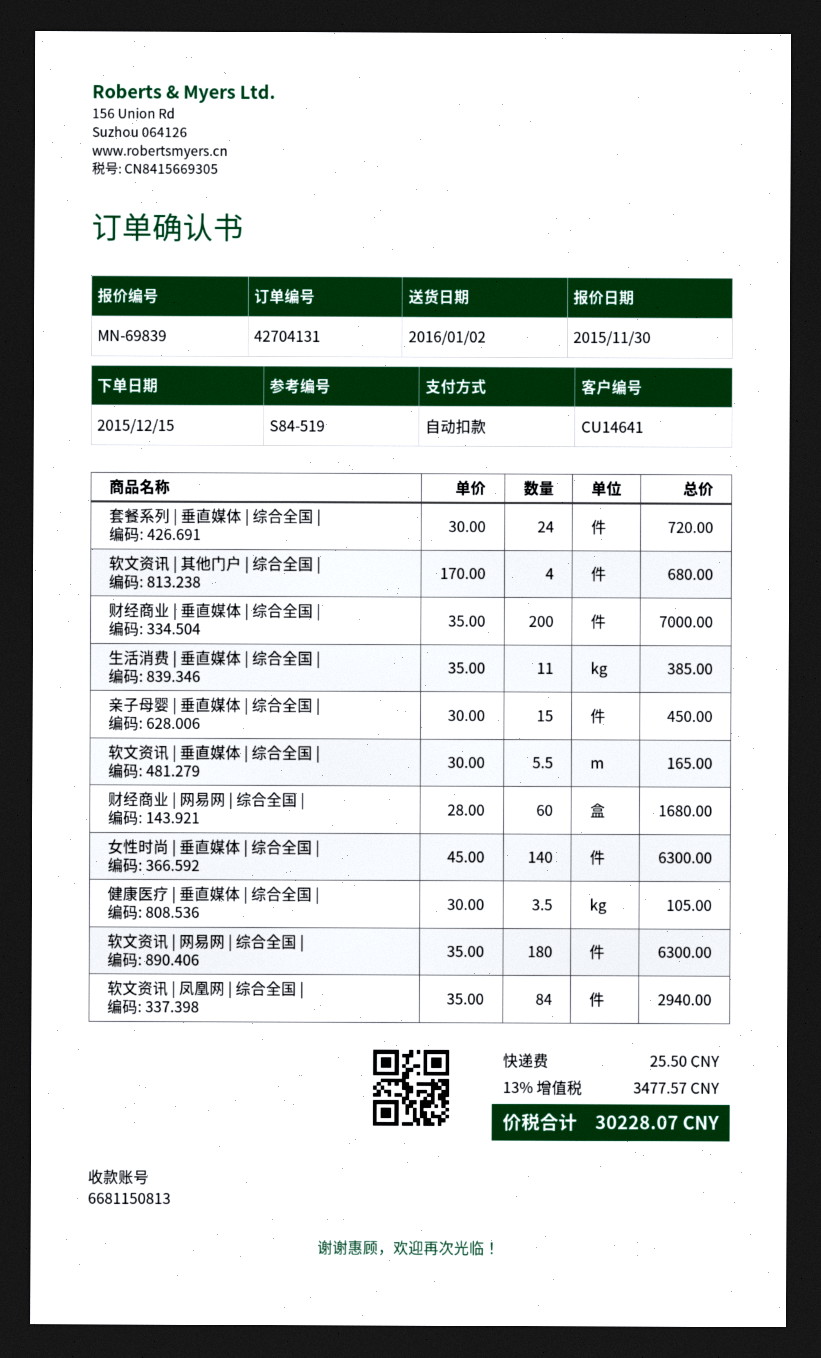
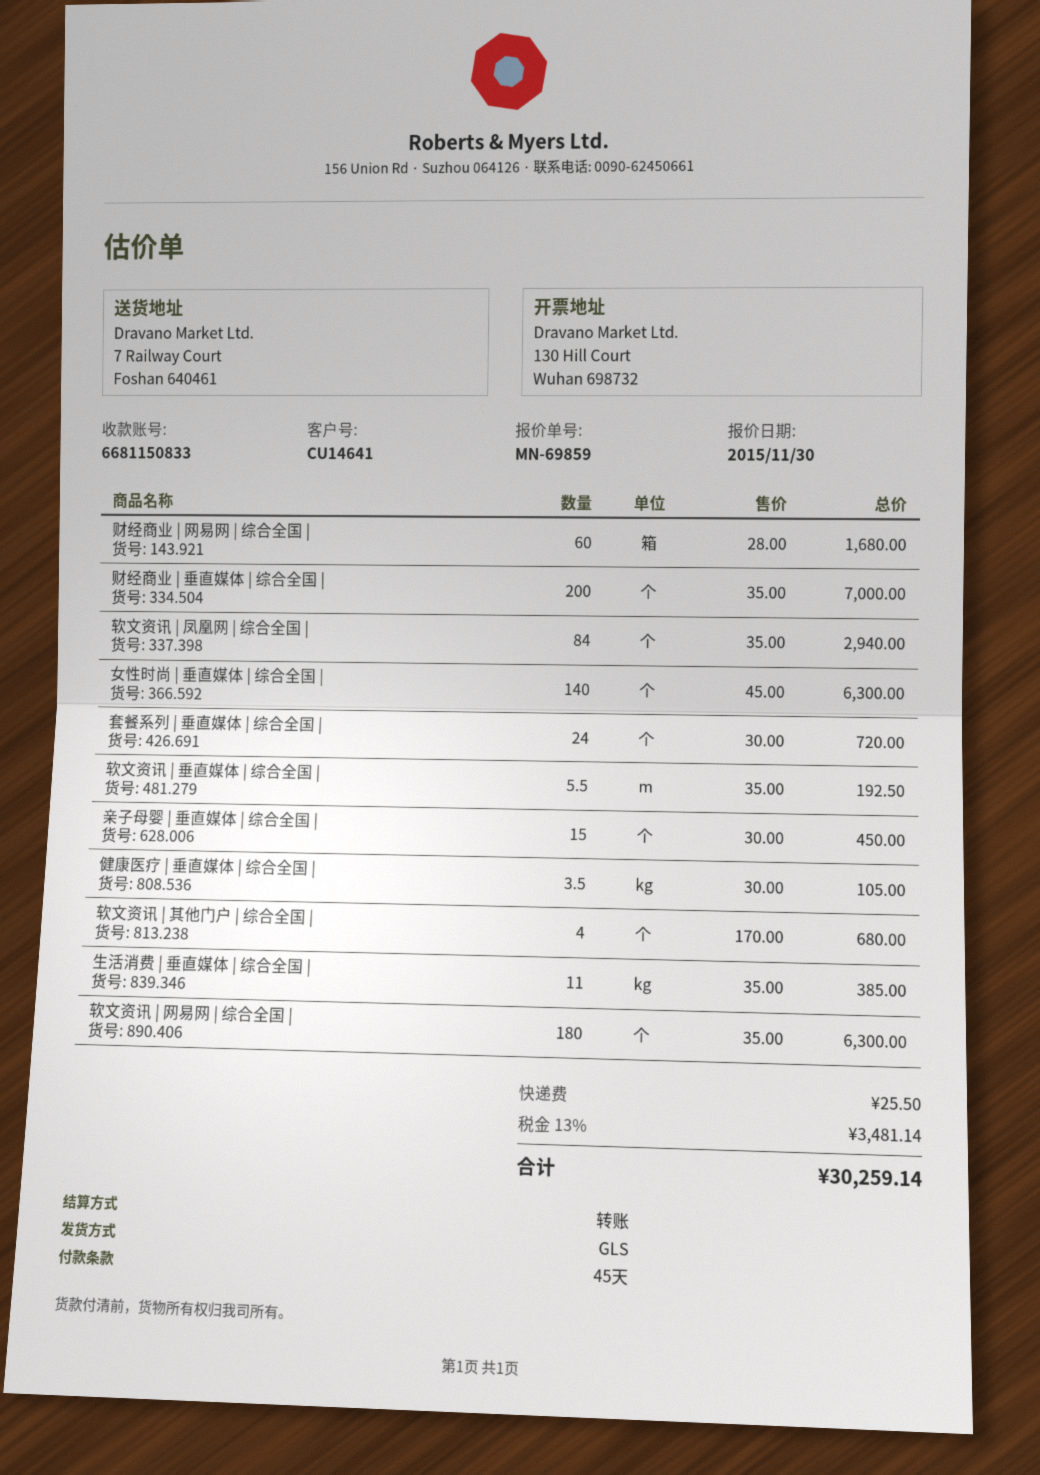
quote number: MN-69839 -> MN-69859
payment method: direct debit -> bank transfer
bank account: 6681150813 -> 6681150833
软文资讯 | 垂直媒体 | 综合全国 |: 5.5 x 30.00 = 165.00 -> 5.5 x 35.00 = 192.50
tax: 13% = 3477.57 -> 13% = 3481.14
total: 30228.07 -> 30259.14

